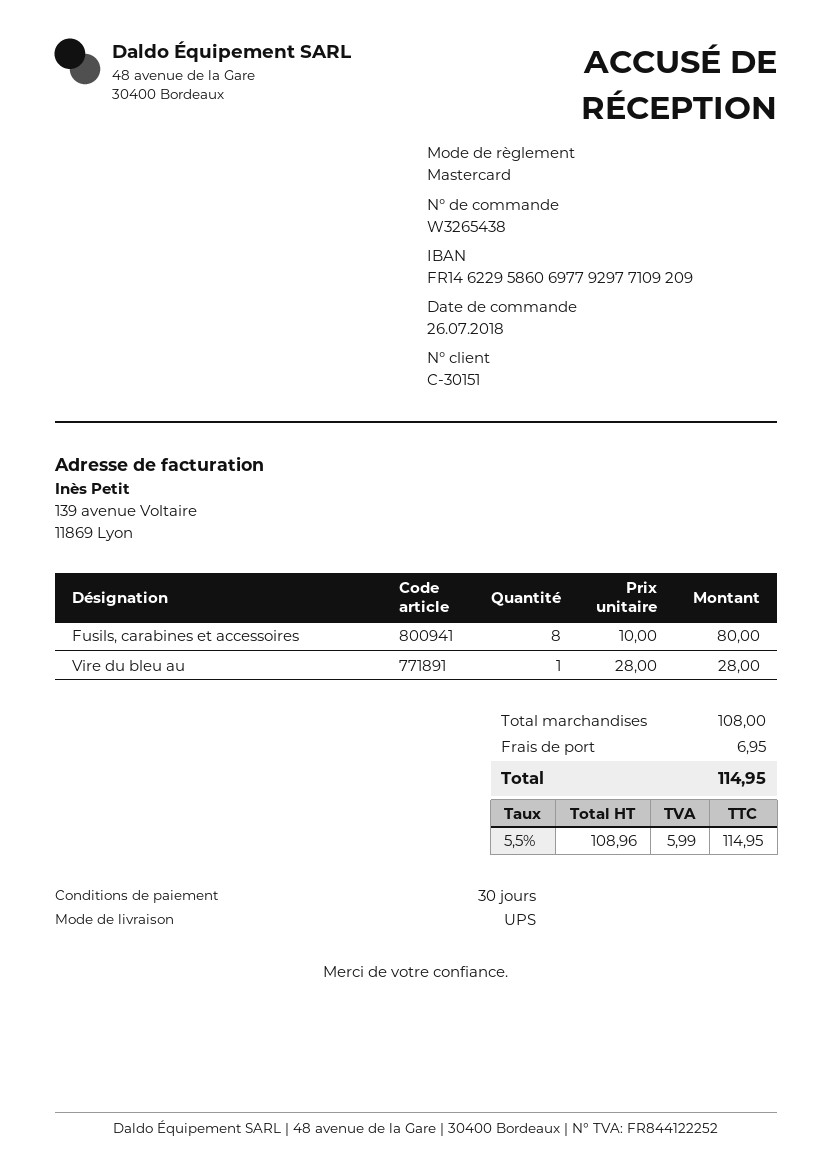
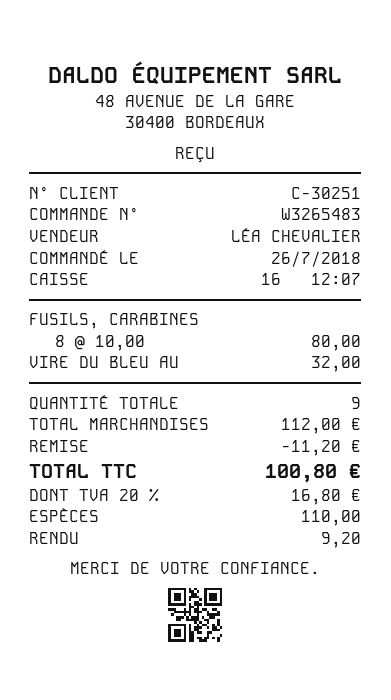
order number: W3265438 -> W3265483
customer number: C-30151 -> C-30251
payment method: Mastercard -> cash
Vire du bleu au: 1 x 28.00 = 28.00 -> 1 x 32.00 = 32.00
subtotal: 108.00 -> 112.00
discount: none -> 11.20
shipping: 6.95 -> none
tax: 5.5% = 5.99 -> 20% = 16.80
total: 114.95 -> 100.80

